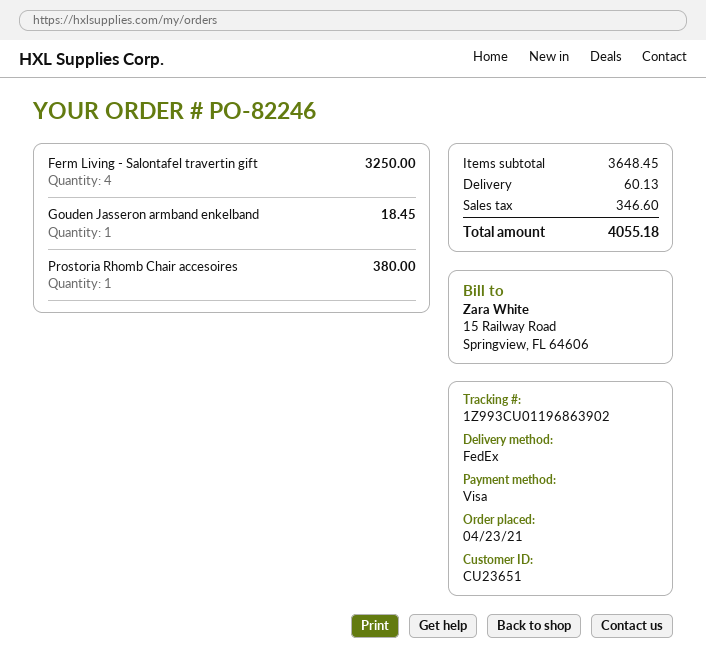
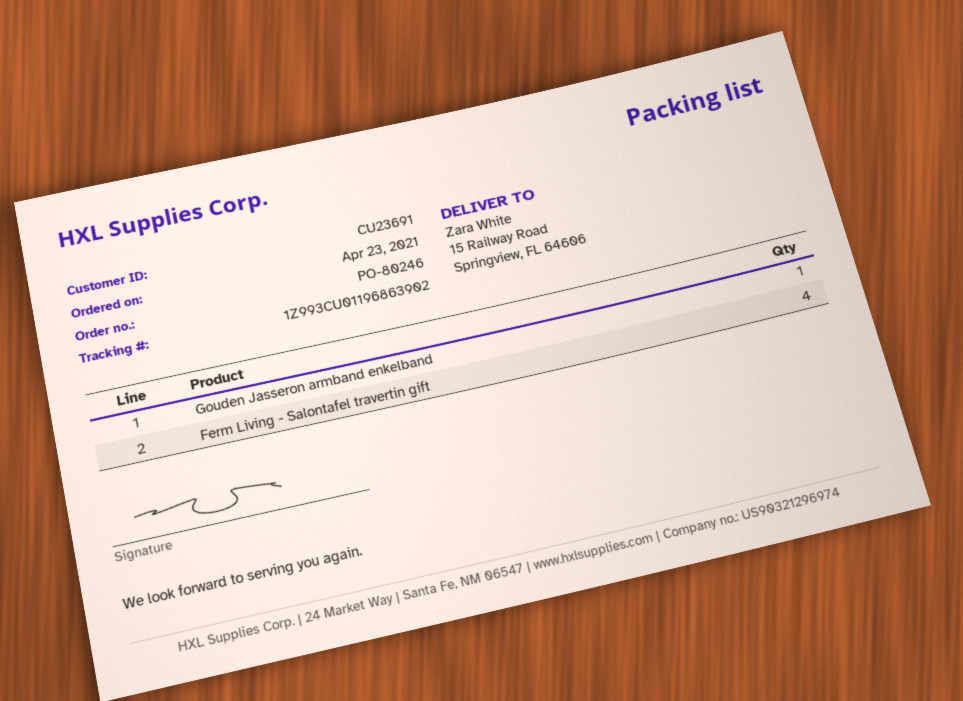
order number: PO-82246 -> PO-80246
customer number: CU23651 -> CU23691
Prostoria Rhomb Chair accesoires: 1 -> none

